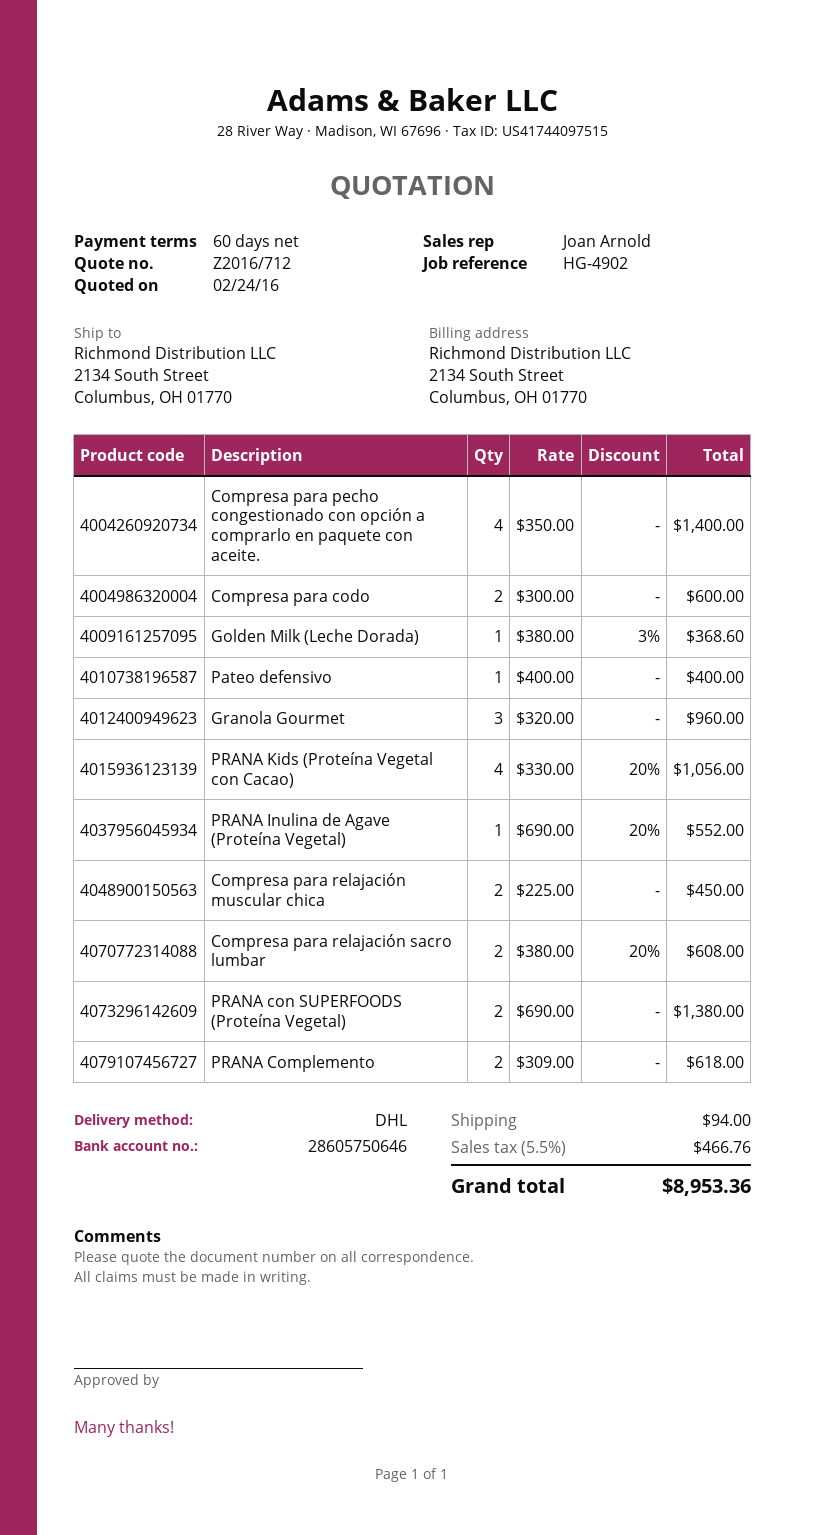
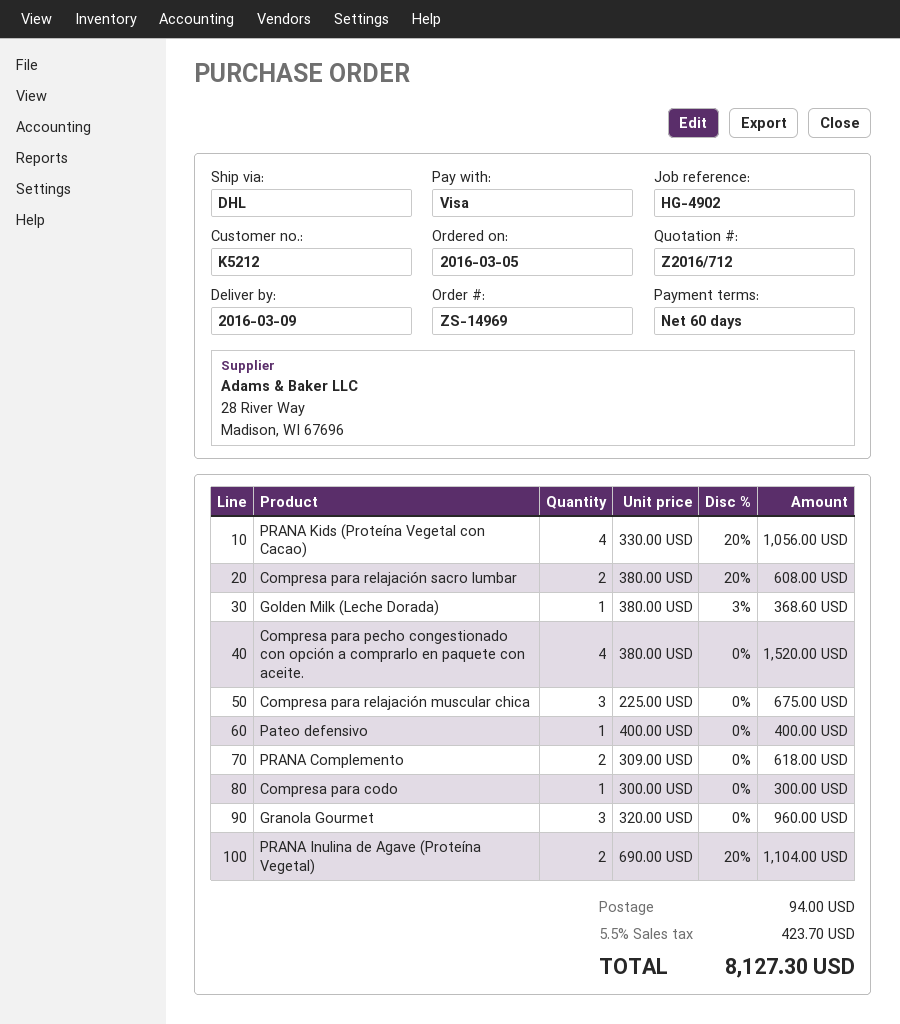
Compresa para pecho congestionado con opción a comprarlo en paquete con aceite.: 4 x 350.00 = 1400.00 -> 4 x 380.00 = 1520.00
Compresa para codo: 2 x 300.00 = 600.00 -> 1 x 300.00 = 300.00
PRANA Inulina de Agave (Proteína Vegetal): 1 x 690.00 - 20% = 552.00 -> 2 x 690.00 - 20% = 1104.00
Compresa para relajación muscular chica: 2 x 225.00 = 450.00 -> 3 x 225.00 = 675.00
PRANA con SUPERFOODS (Proteína Vegetal): 2 x 690.00 = 1380.00 -> none
tax: 5.5% = 466.76 -> 5.5% = 423.70
total: 8953.36 -> 8127.30

